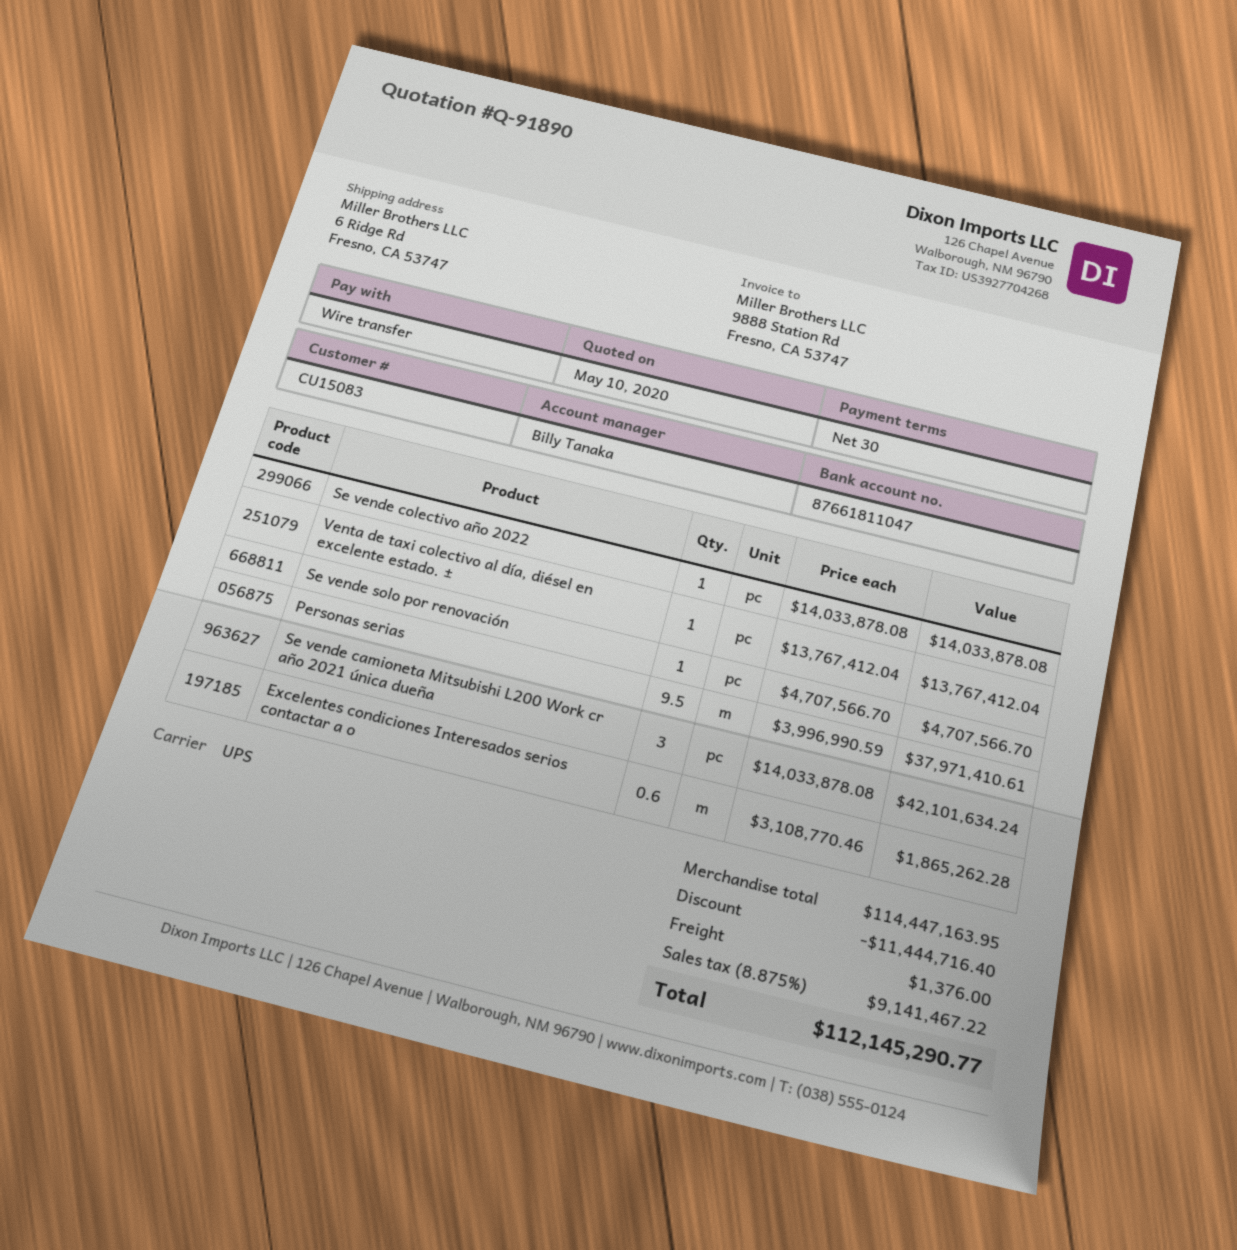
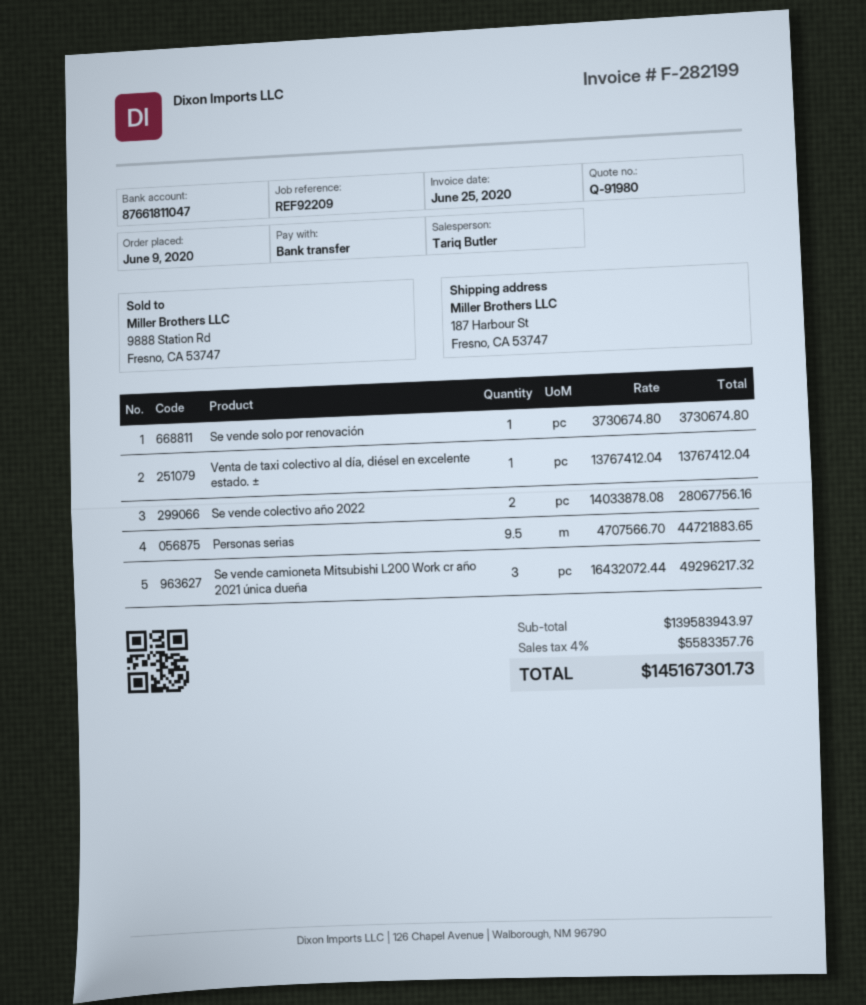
quote number: Q-91890 -> Q-91980
sales rep: Billy Tanaka -> Tariq Butler
ship to: 6 Ridge Rd, Fresno, CA 53747 -> 187 Harbour St, Fresno, CA 53747
Se vende colectivo año 2022: 1 x 14033878.08 = 14033878.08 -> 2 x 14033878.08 = 28067756.16
Se vende solo por renovación: 1 x 4707566.70 = 4707566.70 -> 1 x 3730674.80 = 3730674.80
Personas serias: 9.5 x 3996990.59 = 37971410.61 -> 9.5 x 4707566.70 = 44721883.65
Se vende camioneta Mitsubishi L200 Work cr año 2021 única dueña: 3 x 14033878.08 = 42101634.24 -> 3 x 16432072.44 = 49296217.32
Excelentes condiciones Interesados serios contactar a o: 0.6 x 3108770.46 = 1865262.28 -> none
subtotal: 114447163.95 -> 139583943.97
discount: 11444716.40 -> none
shipping: 1376.00 -> none
tax: 8.875% = 9141467.22 -> 4% = 5583357.76
total: 112145290.77 -> 145167301.73

